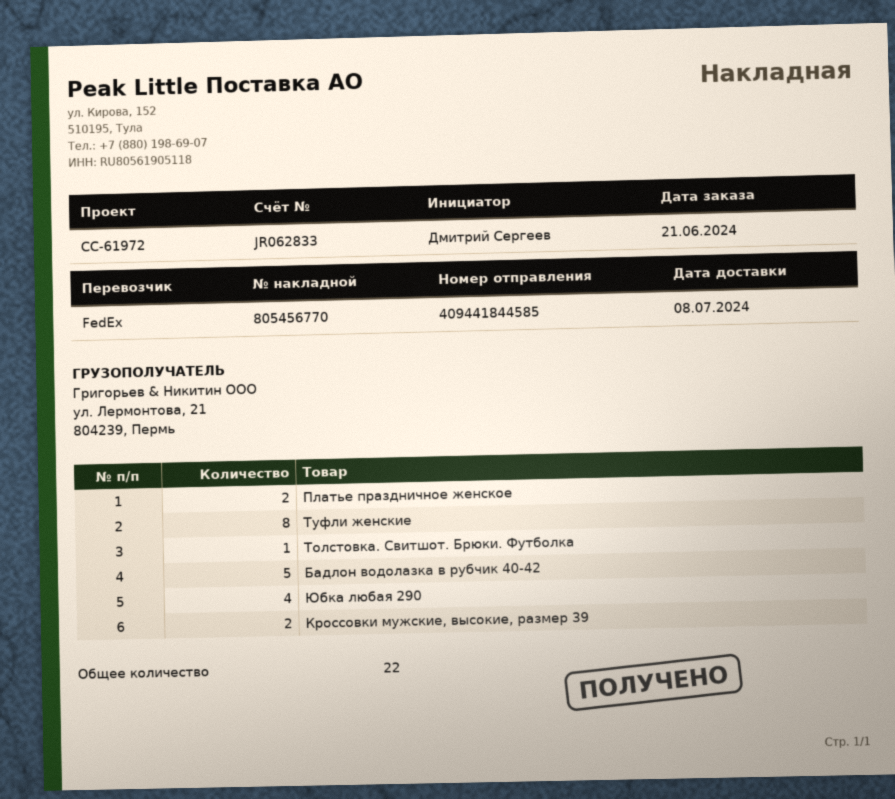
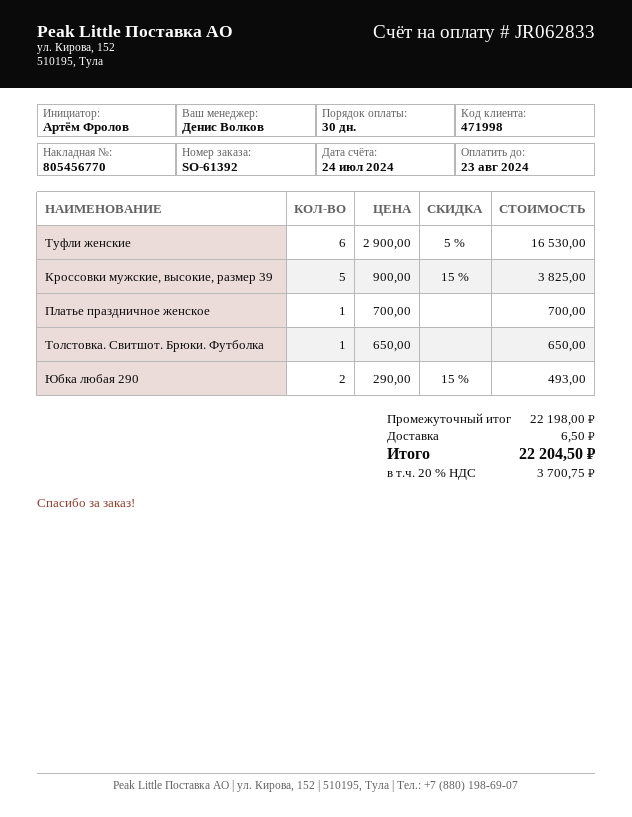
ordered by: Дмитрий Сергеев -> Артём Фролов
Платье праздничное женское: 2 -> 1
Туфли женские: 8 -> 6
Бадлон водолазка в рубчик 40-42: 5 -> none
Юбка любая 290: 4 -> 2
Кроссовки мужские, высокие, размер 39: 2 -> 5

